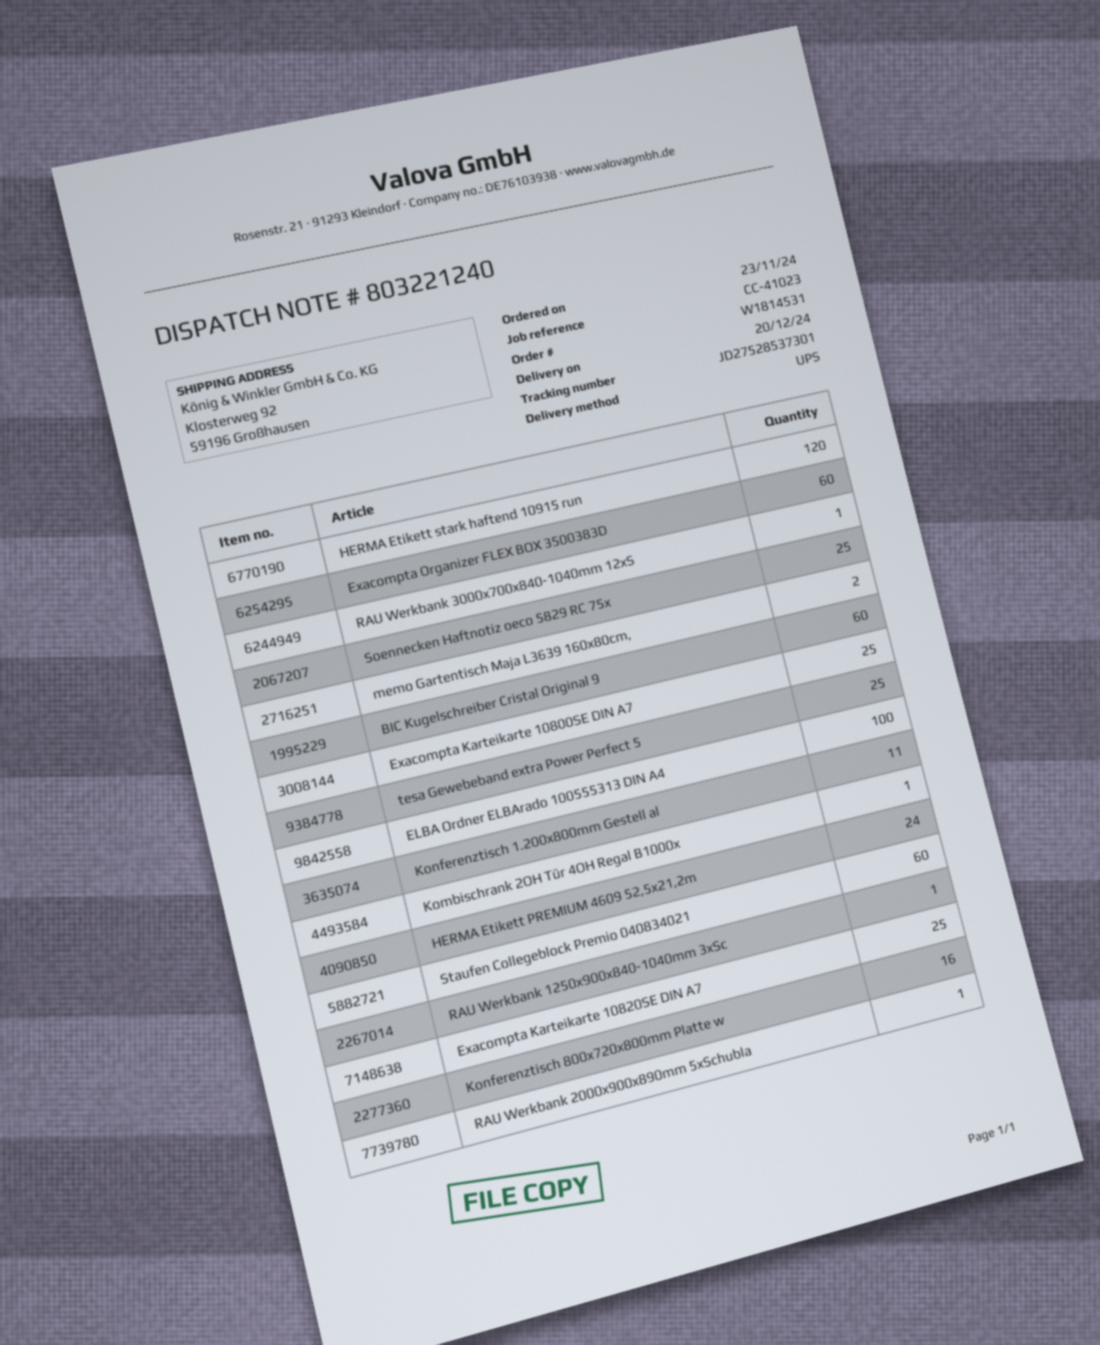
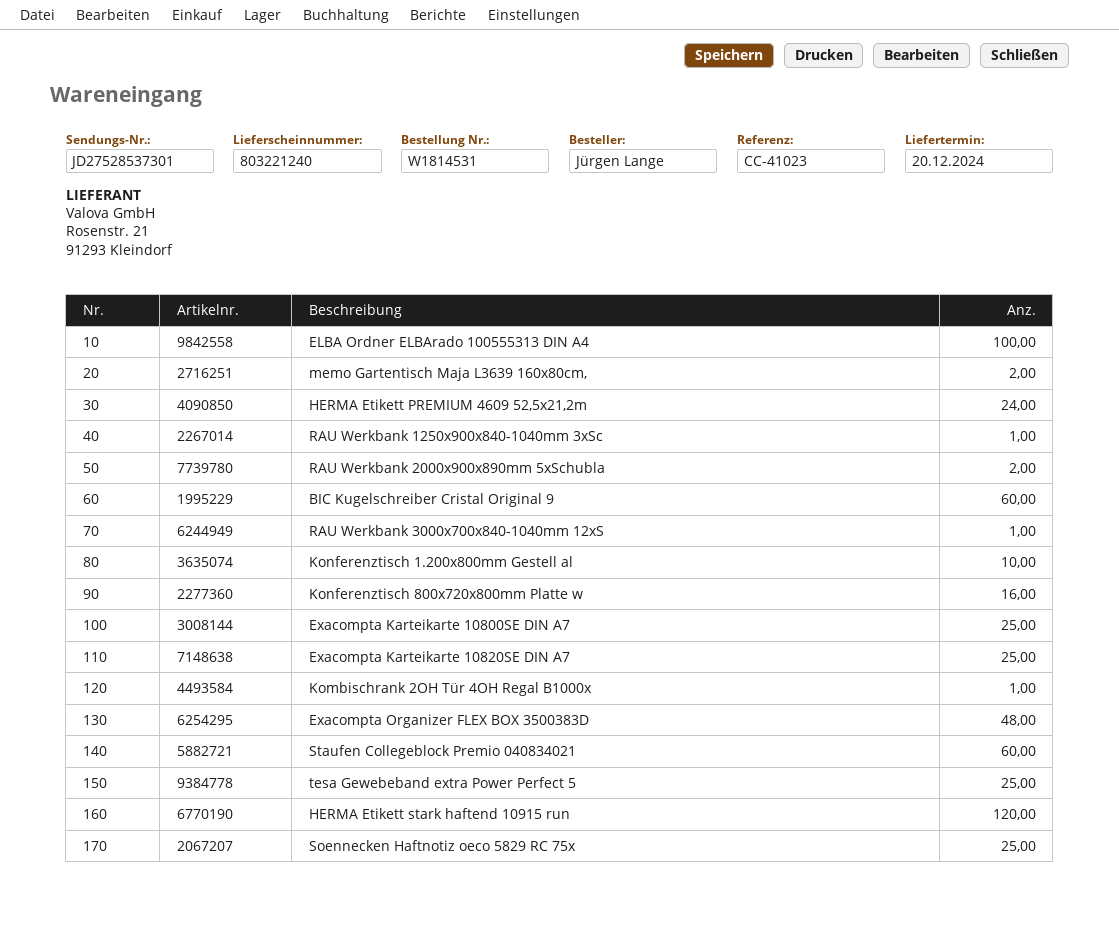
Exacompta Organizer FLEX BOX 3500383D: 60 -> 48
Konferenztisch 1.200x800mm Gestell al: 11 -> 10
RAU Werkbank 2000x900x890mm 5xSchubla: 1 -> 2

